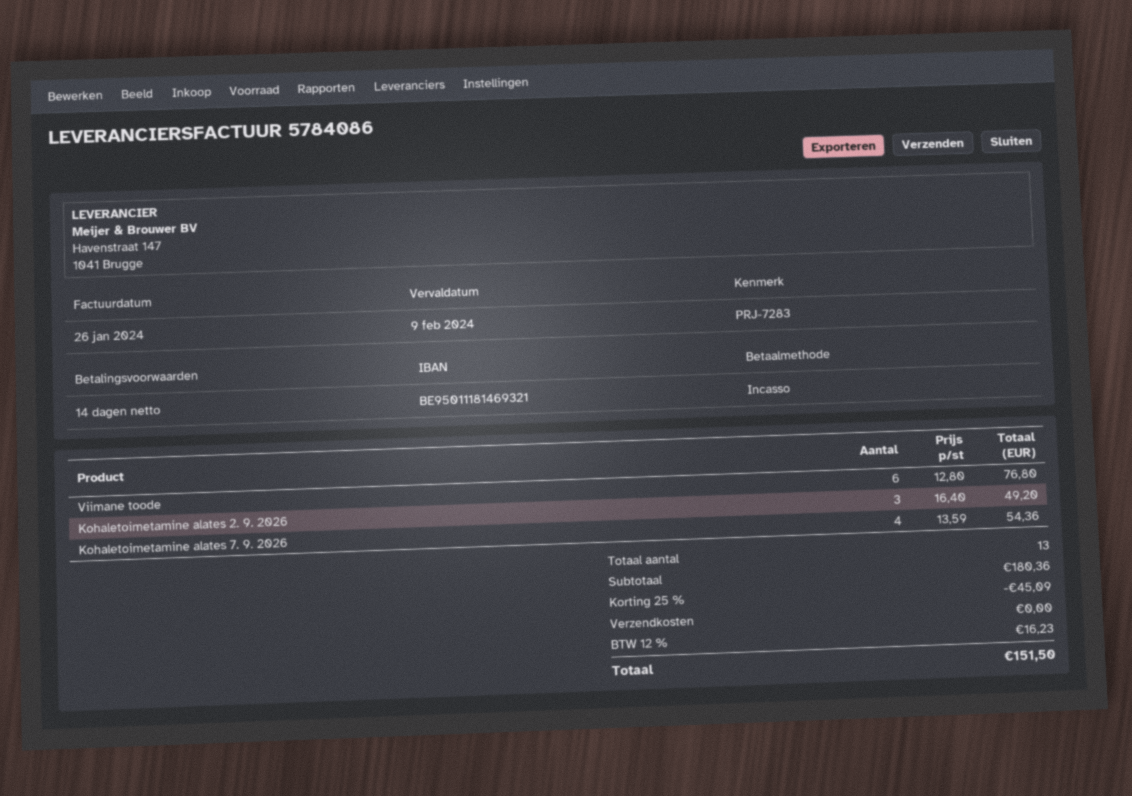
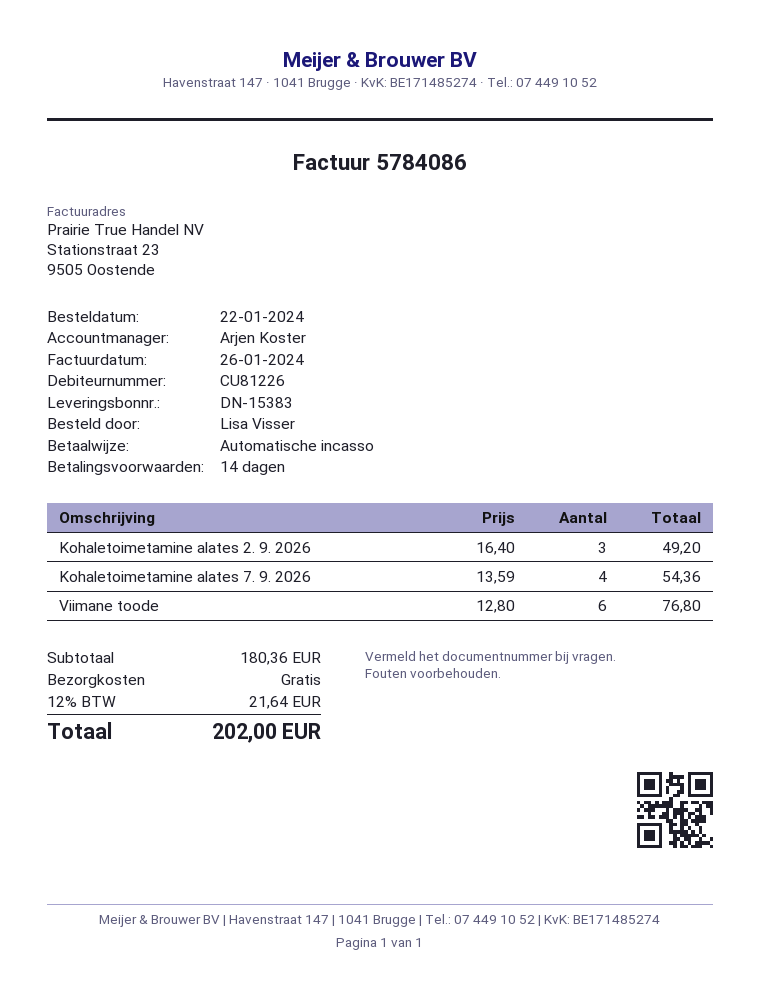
discount: 25% = 45.09 -> none
tax: 12% = 16.23 -> 12% = 21.64
total: 151.50 -> 202.00

